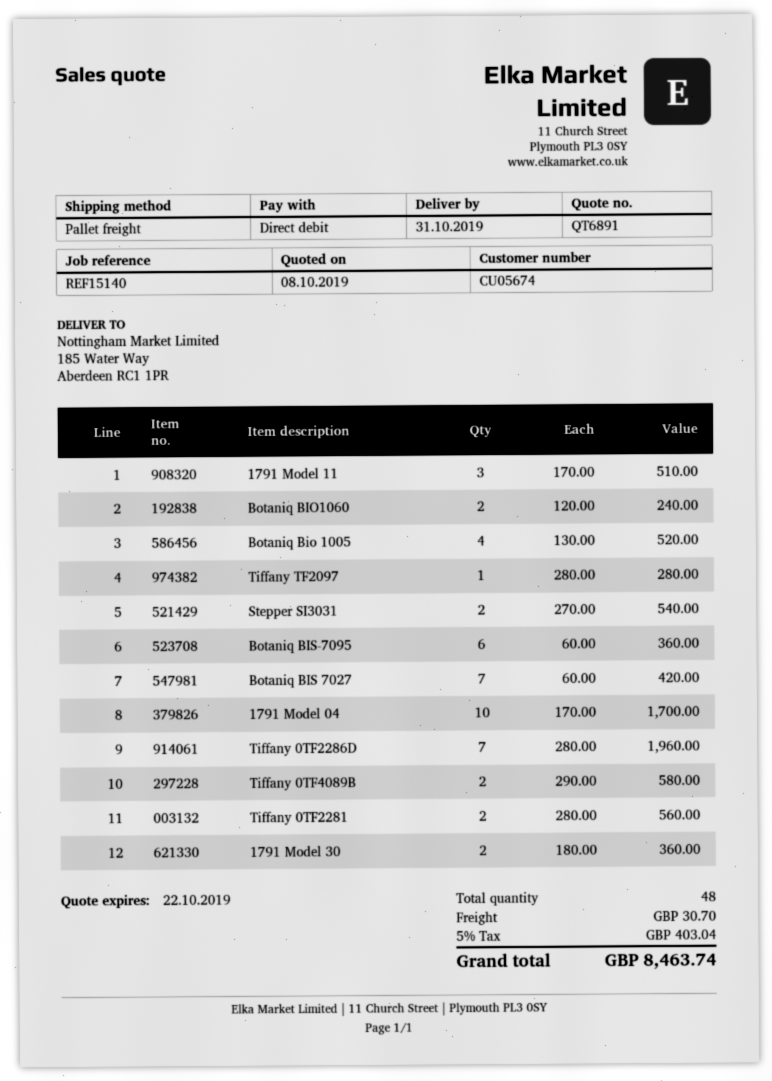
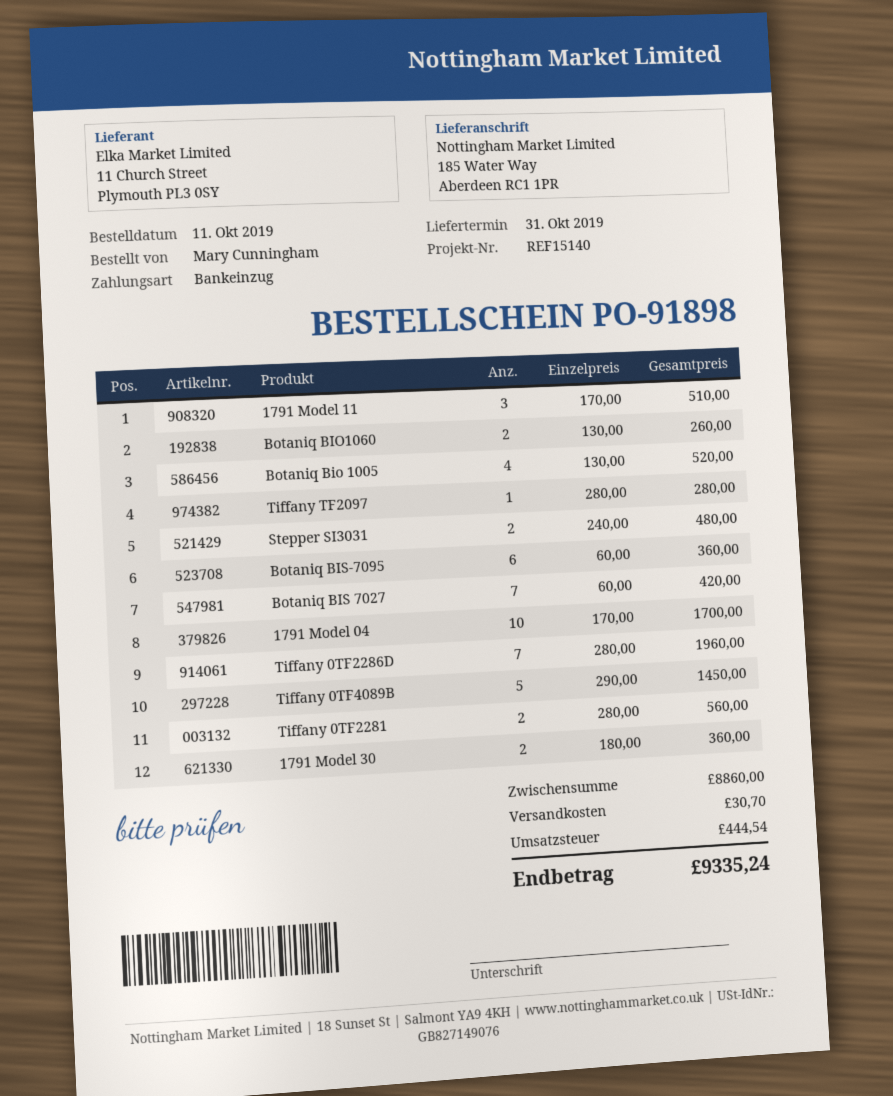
Botaniq BIO1060: 2 x 120.00 = 240.00 -> 2 x 130.00 = 260.00
Stepper SI3031: 2 x 270.00 = 540.00 -> 2 x 240.00 = 480.00
Tiffany 0TF4089B: 2 x 290.00 = 580.00 -> 5 x 290.00 = 1450.00
tax: 403.04 -> 444.54
total: 8463.74 -> 9335.24

